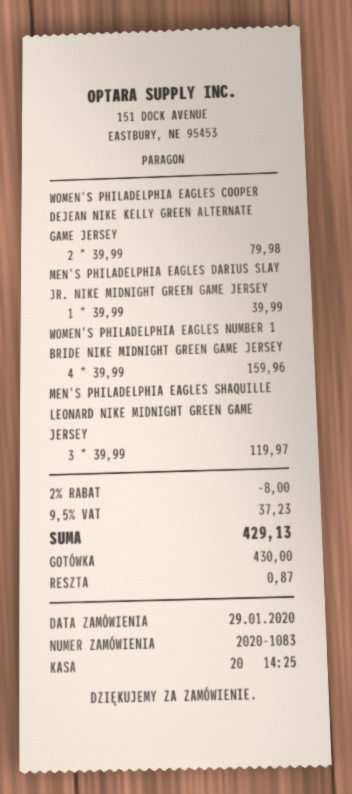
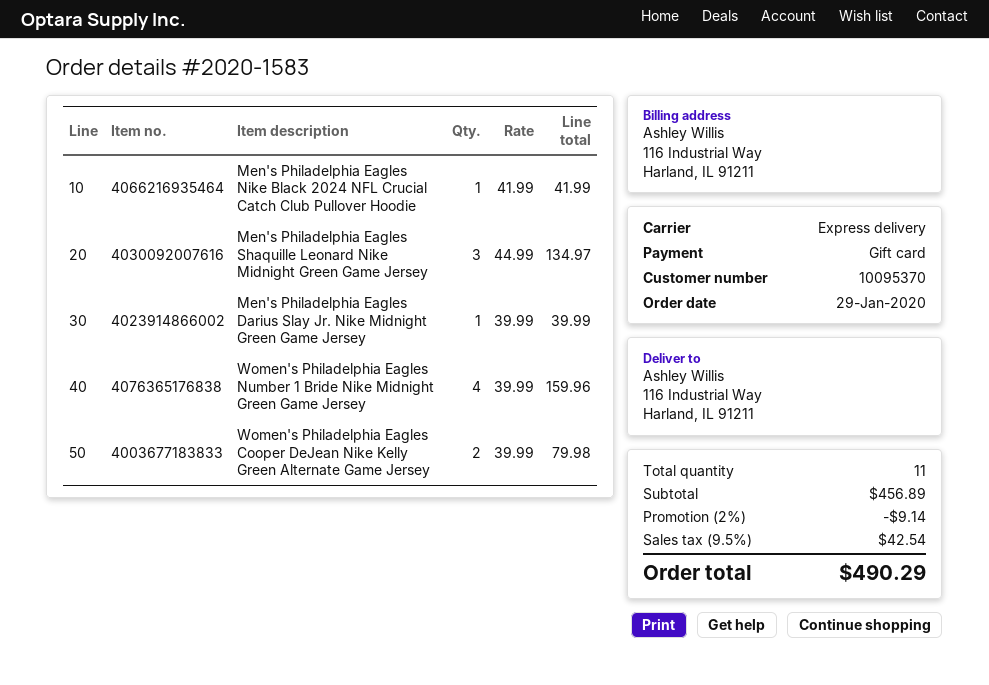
order number: 2020-1083 -> 2020-1583
payment method: cash -> gift card
MEN'S PHILADELPHIA EAGLES SHAQUILLE LEONARD NIKE MIDNIGHT GREEN GAME JERSEY: 3 x 39.99 = 119.97 -> 3 x 44.99 = 134.97
Men's Philadelphia Eagles Nike Black 2024 NFL Crucial Catch Club Pullover Hoodie: none -> 1 x 41.99 = 41.99
discount: 2% = 8.00 -> 2% = 9.14
tax: 9.5% = 37.23 -> 9.5% = 42.54
total: 429.13 -> 490.29

